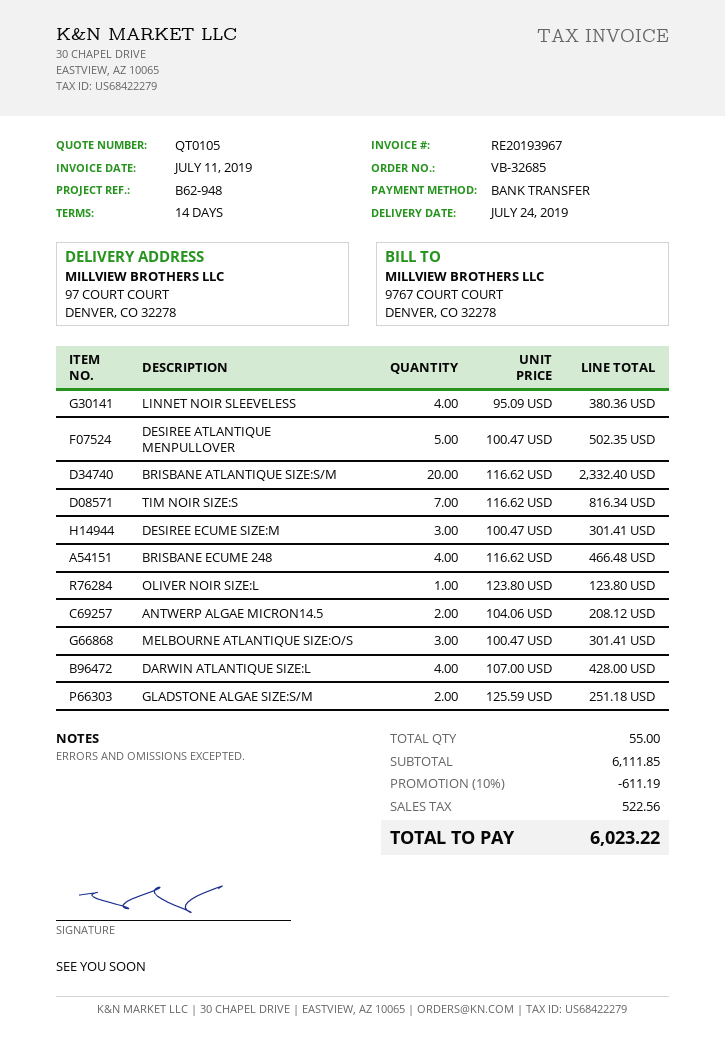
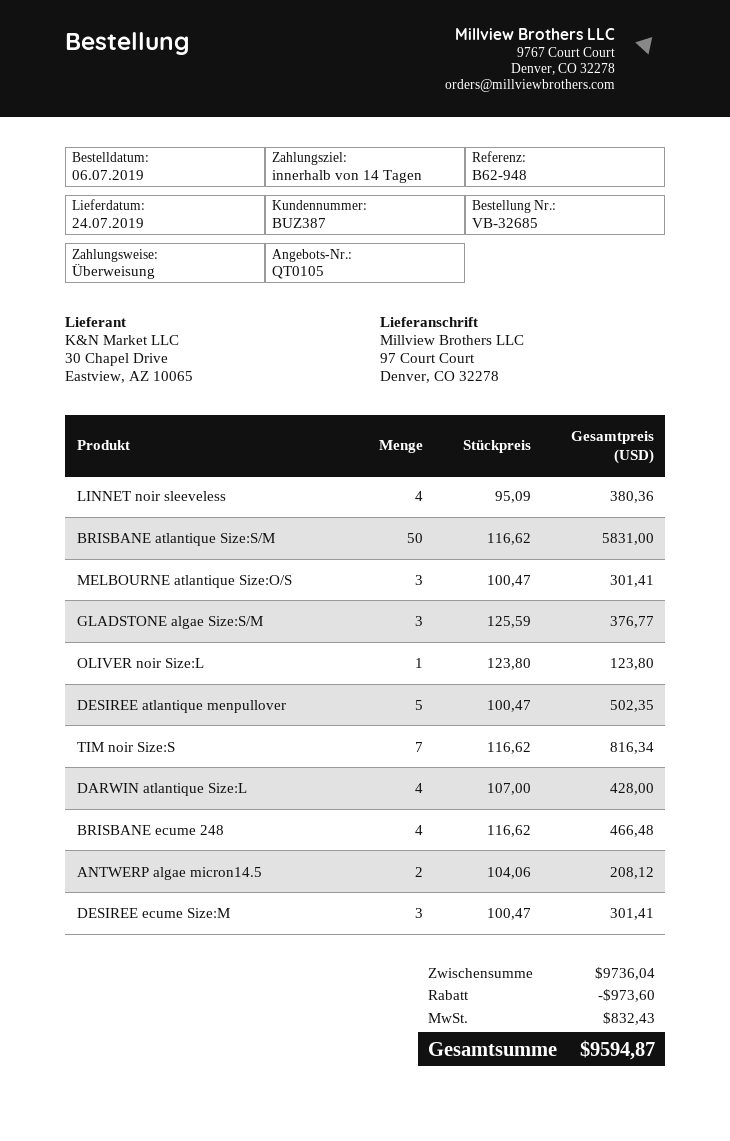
BRISBANE ATLANTIQUE SIZE:S/M: 20 x 116.62 = 2332.40 -> 50 x 116.62 = 5831.00
GLADSTONE ALGAE SIZE:S/M: 2 x 125.59 = 251.18 -> 3 x 125.59 = 376.77
subtotal: 6111.85 -> 9736.04
discount: 611.19 -> 973.60
tax: 522.56 -> 832.43
total: 6023.22 -> 9594.87

